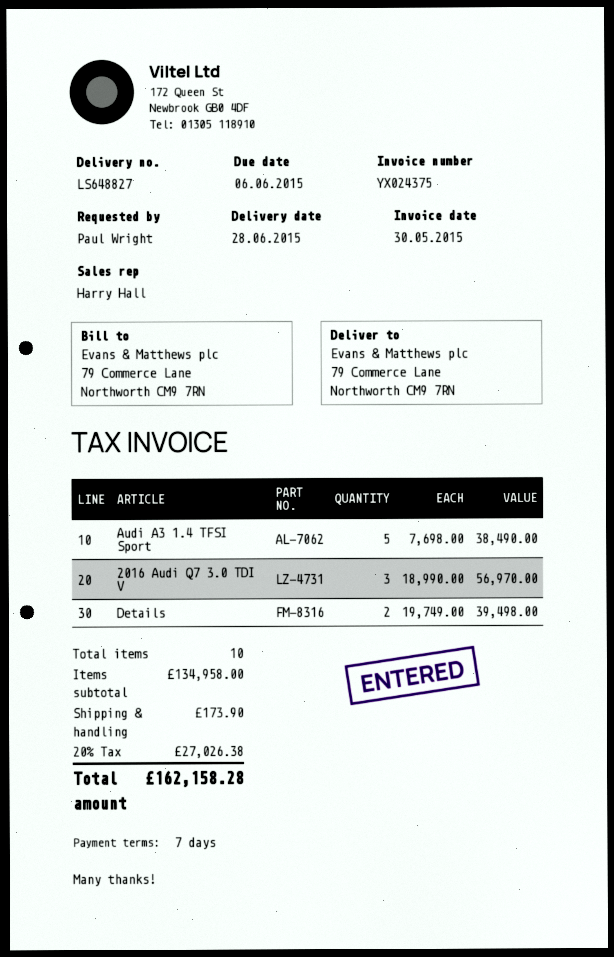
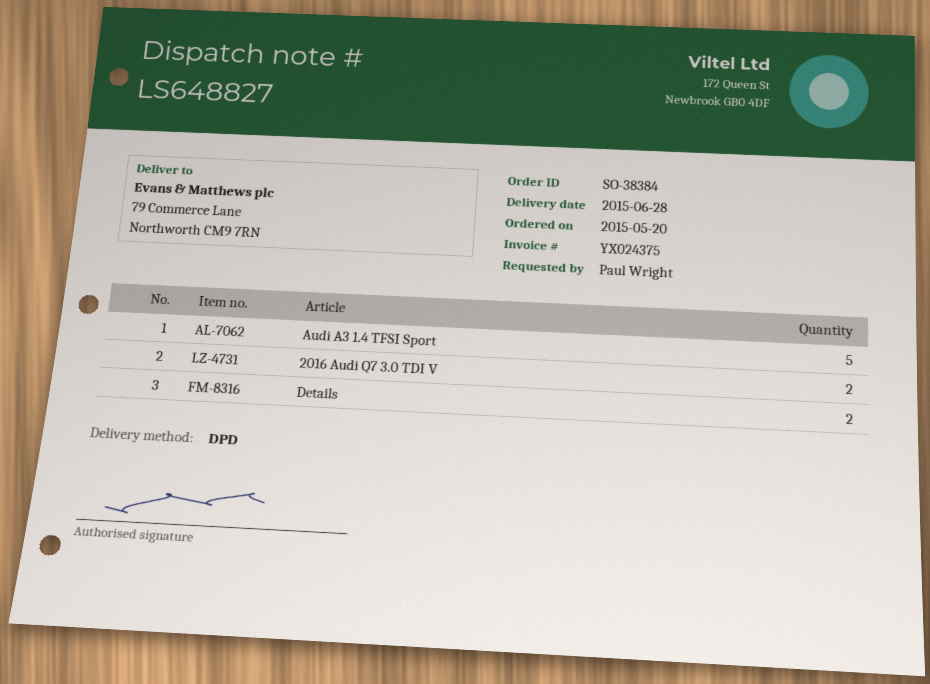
2016 Audi Q7 3.0 TDI V: 3 -> 2

